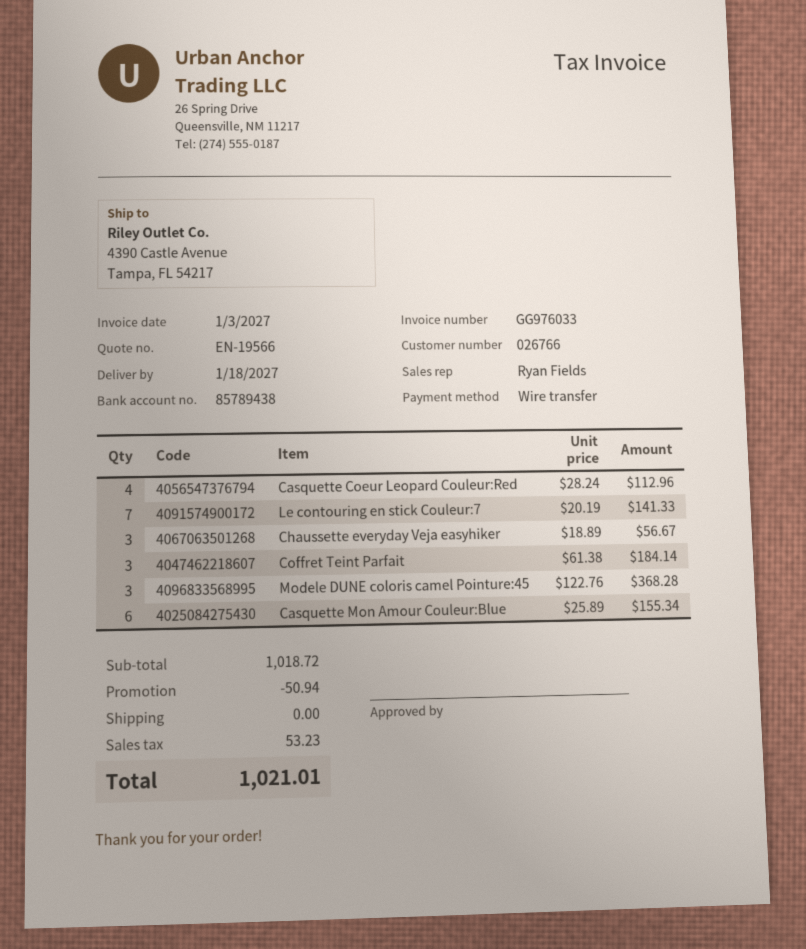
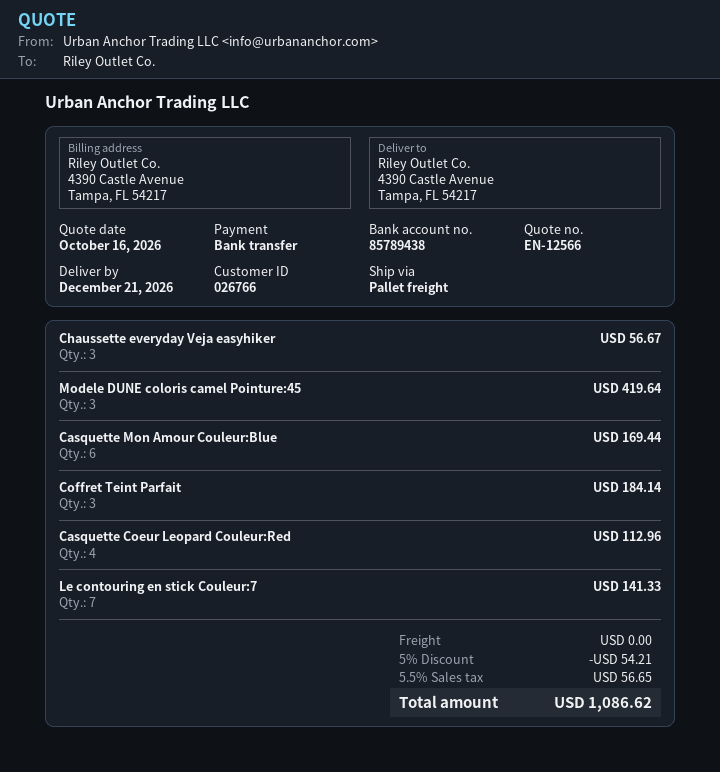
quote number: EN-19566 -> EN-12566
delivery date: 2027-01-18 -> 2026-12-21
Modele DUNE coloris camel Pointure:45: 3 for 368.28 -> 3 for 419.64
Casquette Mon Amour Couleur:Blue: 6 for 155.34 -> 6 for 169.44
discount: 50.94 -> 54.21
tax: 53.23 -> 56.65
total: 1021.01 -> 1086.62

